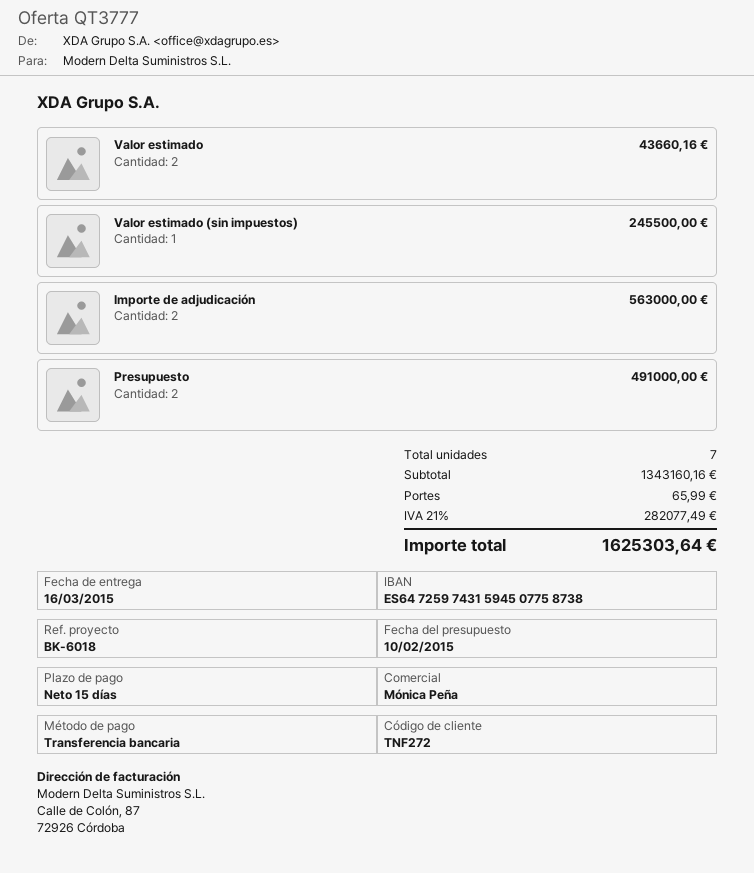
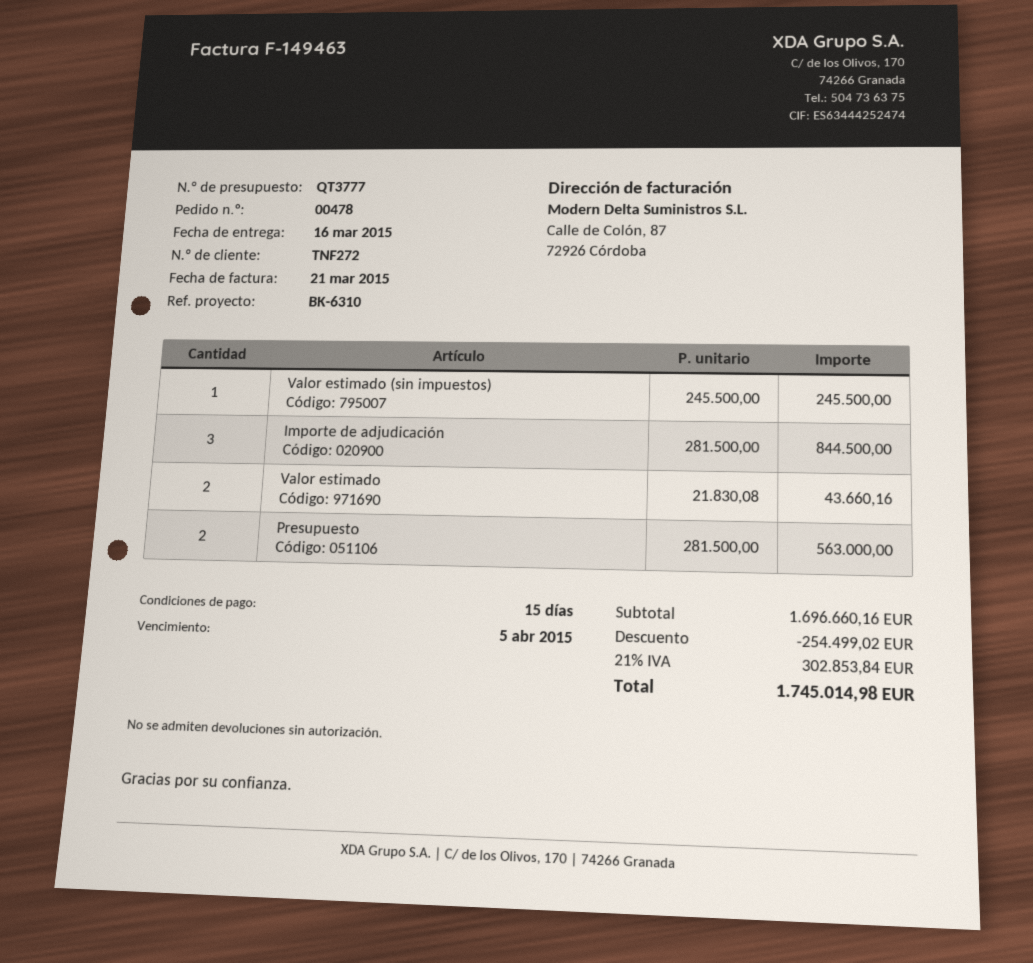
reference: BK-6018 -> BK-6310
Importe de adjudicación: 2 for 563000.00 -> 3 for 844500.00
Presupuesto: 2 for 491000.00 -> 2 for 563000.00
subtotal: 1343160.16 -> 1696660.16
discount: none -> 254499.02
shipping: 65.99 -> none
tax: 21% = 282077.49 -> 21% = 302853.84
total: 1625303.64 -> 1745014.98

